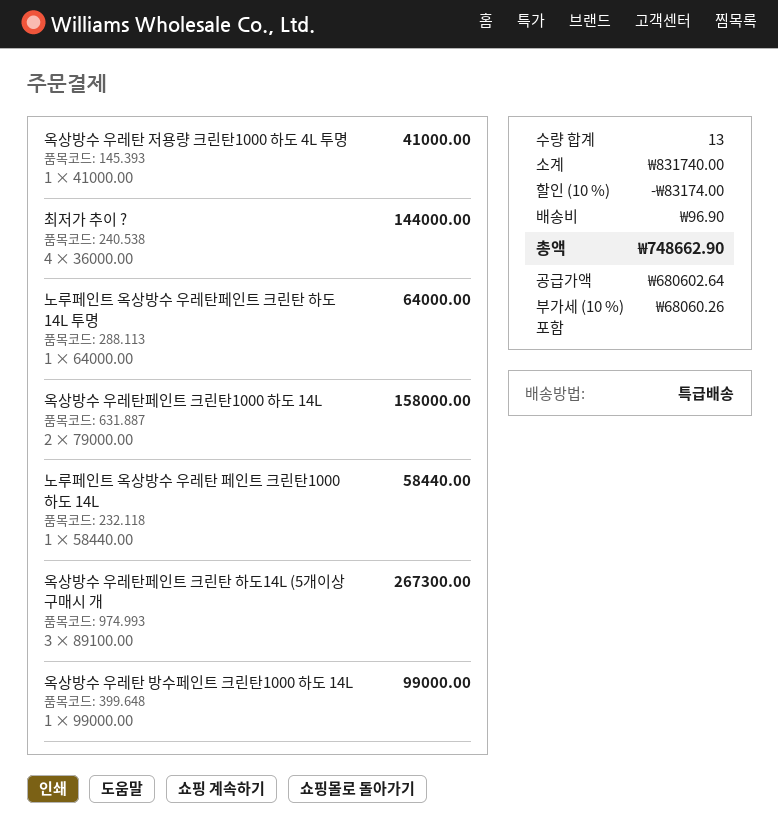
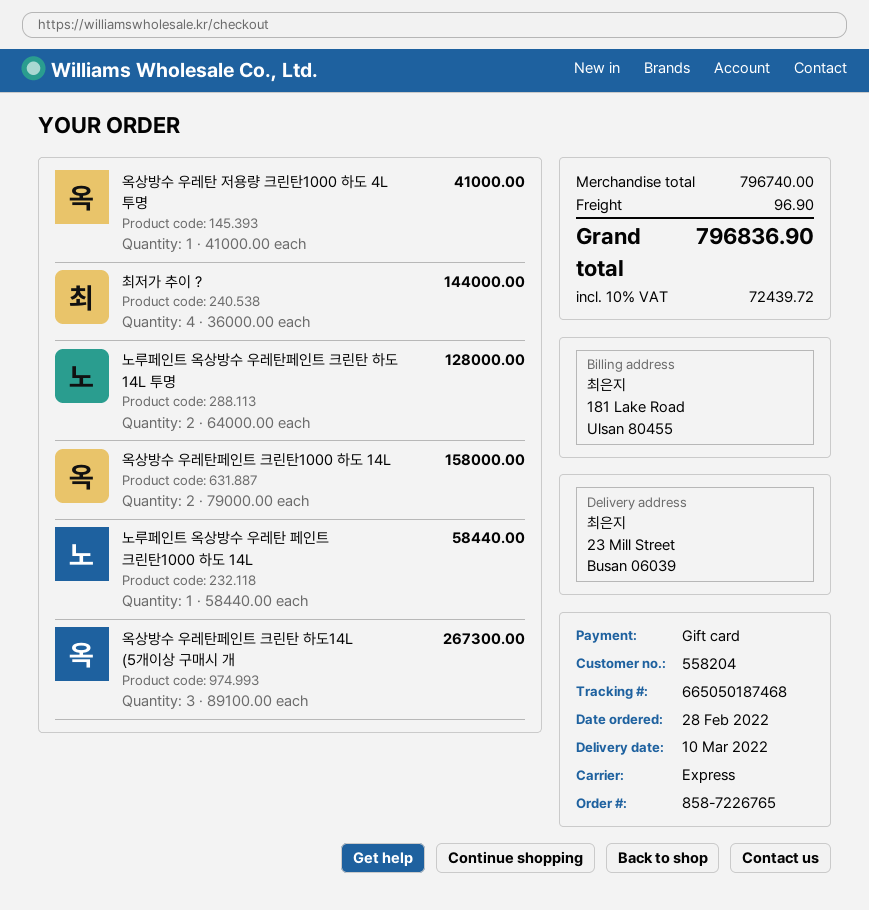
노루페인트 옥상방수 우레탄페인트 크린탄 하도 14L 투명: 1 x 64000.00 = 64000.00 -> 2 x 64000.00 = 128000.00
옥상방수 우레탄 방수페인트 크린탄1000 하도 14L: 1 x 99000.00 = 99000.00 -> none
subtotal: 831740.00 -> 796740.00
discount: 10% = 83174.00 -> none
tax: 10% = 68060.26 -> 10% = 72439.72
total: 748662.90 -> 796836.90

